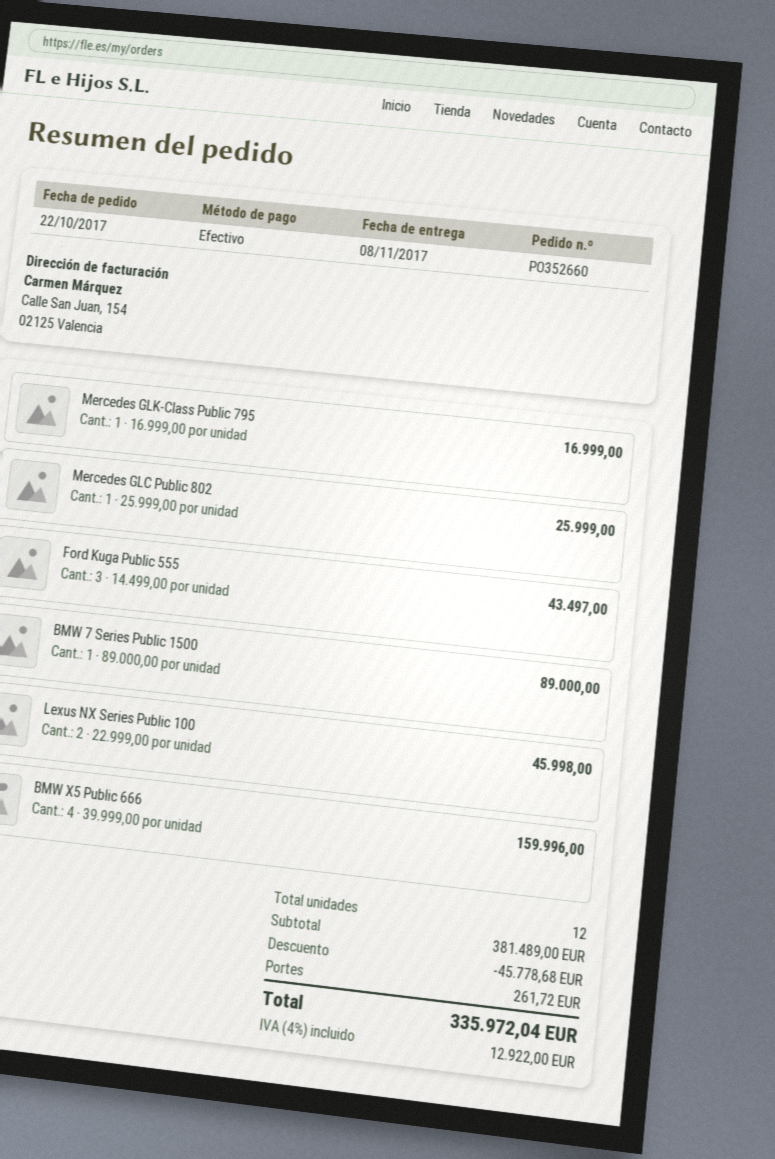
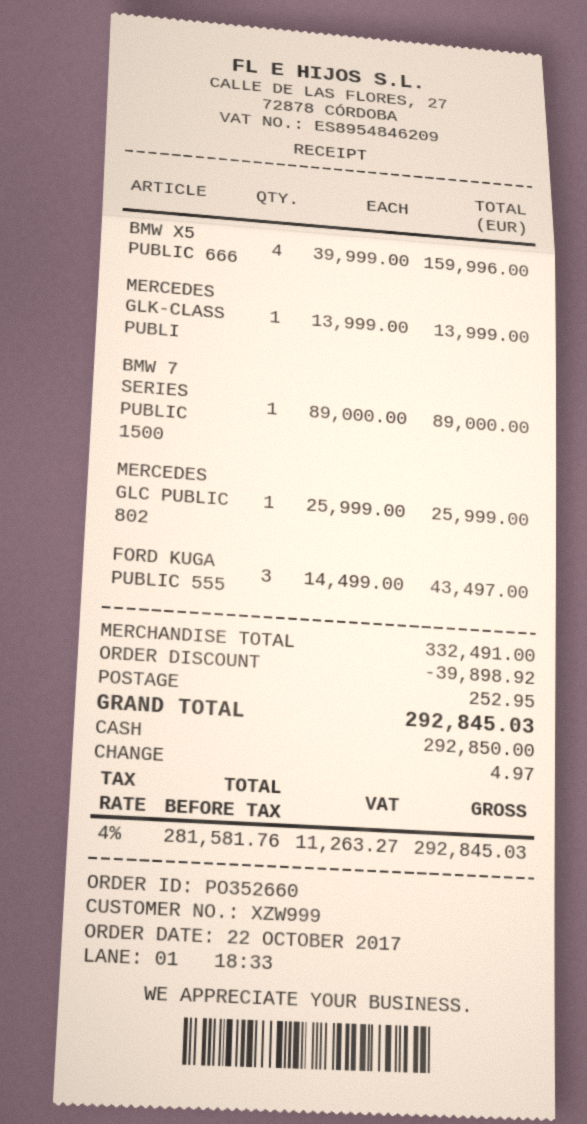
Mercedes GLK-Class Public 795: 1 x 16999.00 = 16999.00 -> 1 x 13999.00 = 13999.00
Lexus NX Series Public 100: 2 x 22999.00 = 45998.00 -> none
subtotal: 381489.00 -> 332491.00
discount: 45778.68 -> 39898.92
shipping: 261.72 -> 252.95
tax: 4% = 12922.00 -> 4% = 11263.27
total: 335972.04 -> 292845.03

